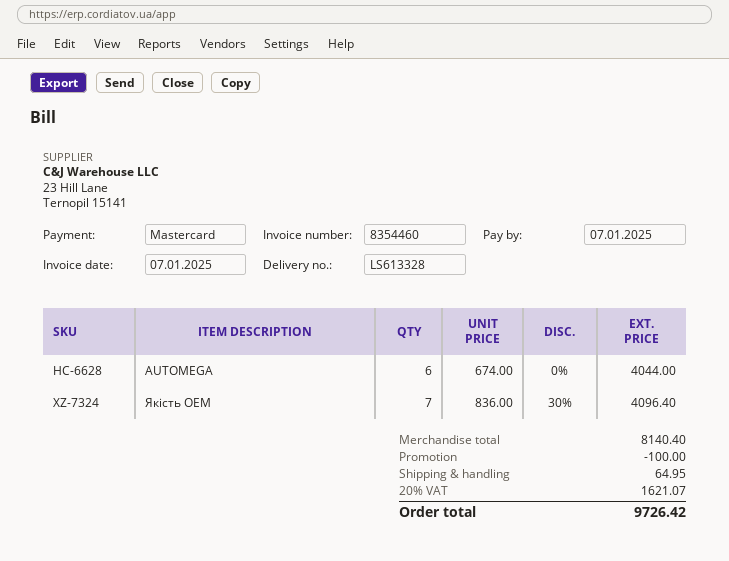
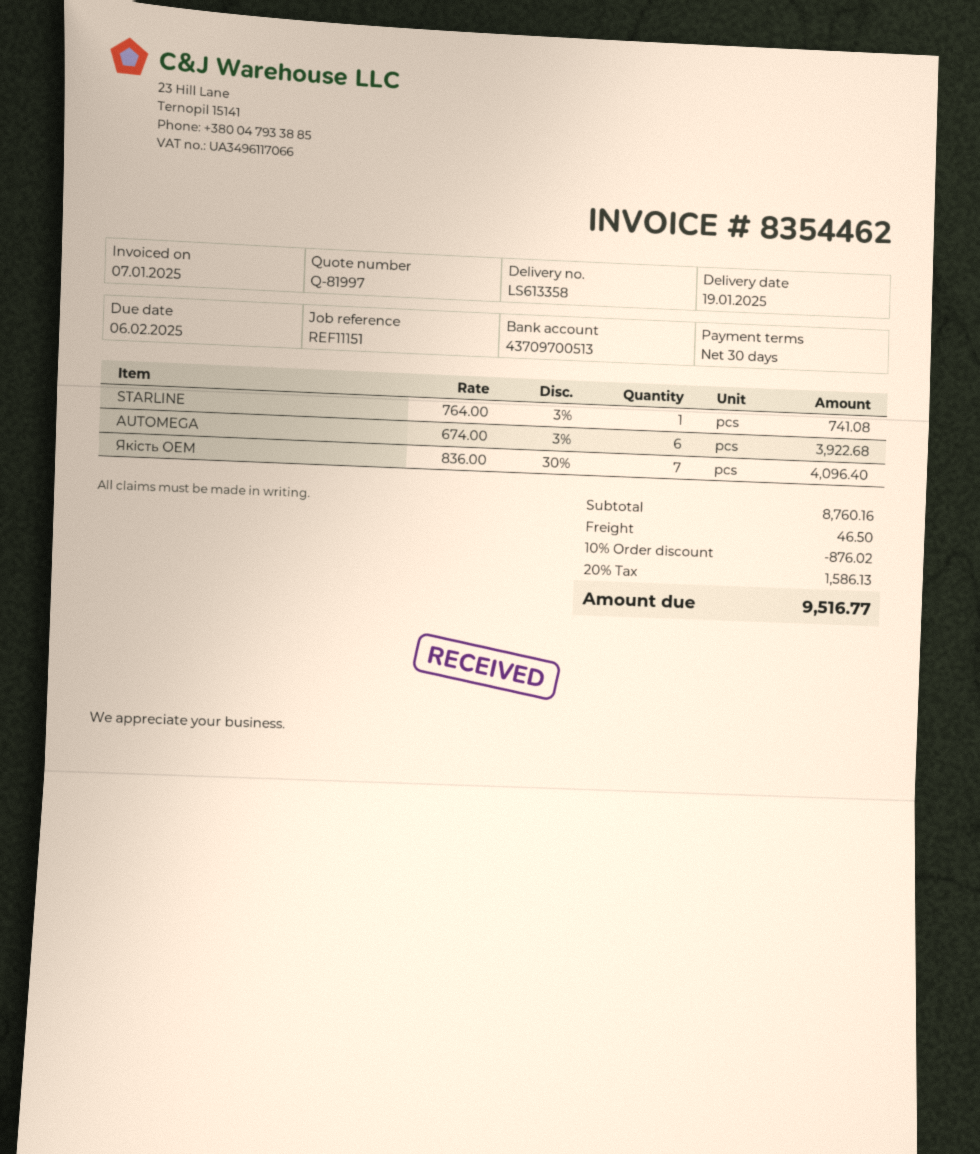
delivery note number: LS613328 -> LS613358
invoice number: 8354460 -> 8354462
due date: 2025-01-07 -> 2025-02-06
AUTOMEGA: 6 x 674.00 = 4044.00 -> 6 x 674.00 - 3% = 3922.68
STARLINE: none -> 1 x 764.00 - 3% = 741.08
subtotal: 8140.40 -> 8760.16
discount: 100.00 -> 876.02
shipping: 64.95 -> 46.50
tax: 20% = 1621.07 -> 20% = 1586.13
total: 9726.42 -> 9516.77

